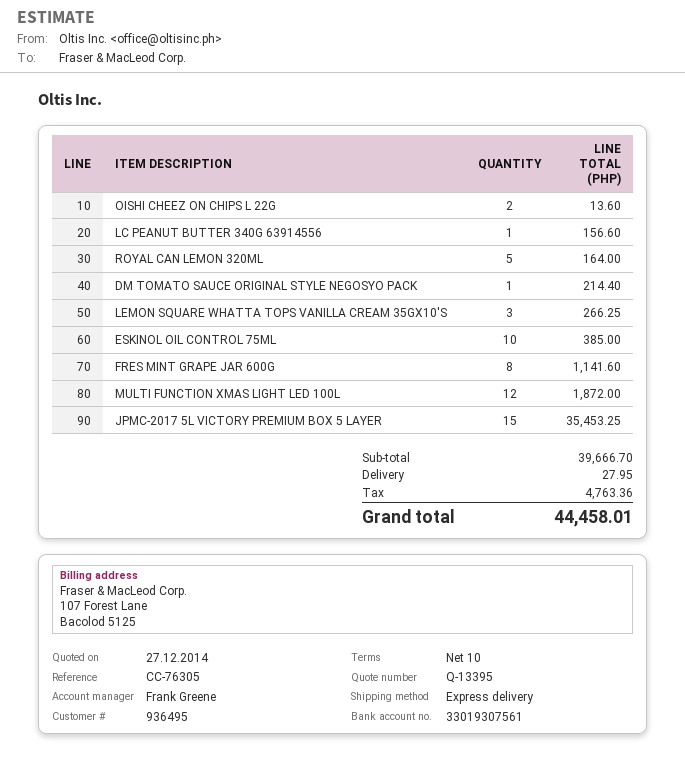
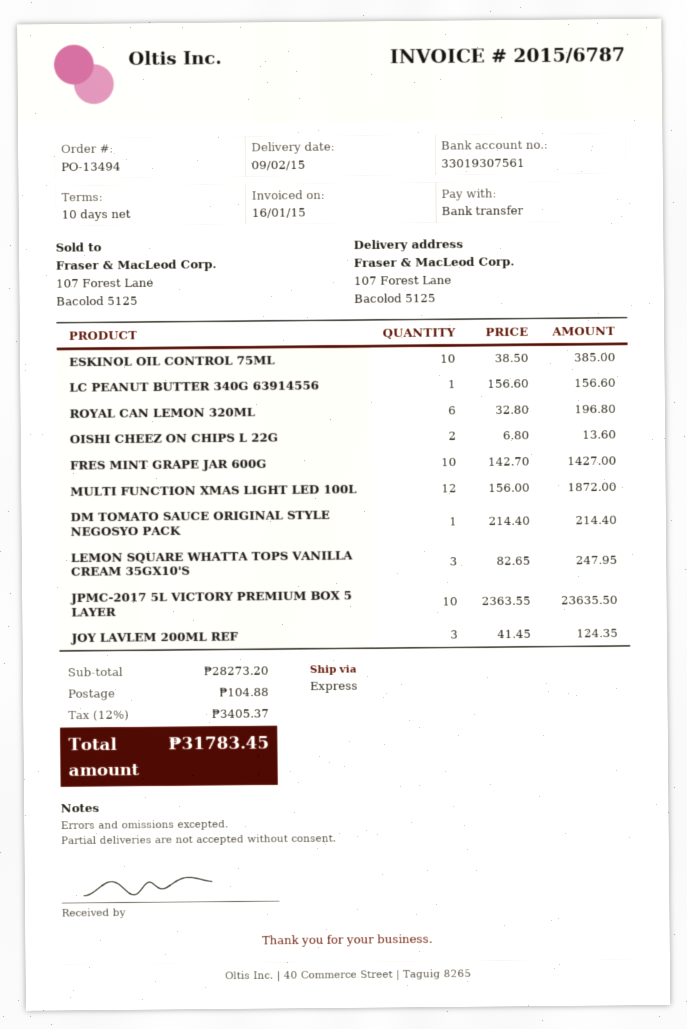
ROYAL CAN LEMON 320ML: 5 for 164.00 -> 6 for 196.80
LEMON SQUARE WHATTA TOPS VANILLA CREAM 35GX10'S: 3 for 266.25 -> 3 for 247.95
FRES MINT GRAPE JAR 600G: 8 for 1141.60 -> 10 for 1427.00
JPMC-2017 5L VICTORY PREMIUM BOX 5 LAYER: 15 for 35453.25 -> 10 for 23635.50
JOY LAVLEM 200ML REF: none -> 3 for 124.35
subtotal: 39666.70 -> 28273.20
shipping: 27.95 -> 104.88
tax: 4763.36 -> 3405.37
total: 44458.01 -> 31783.45

